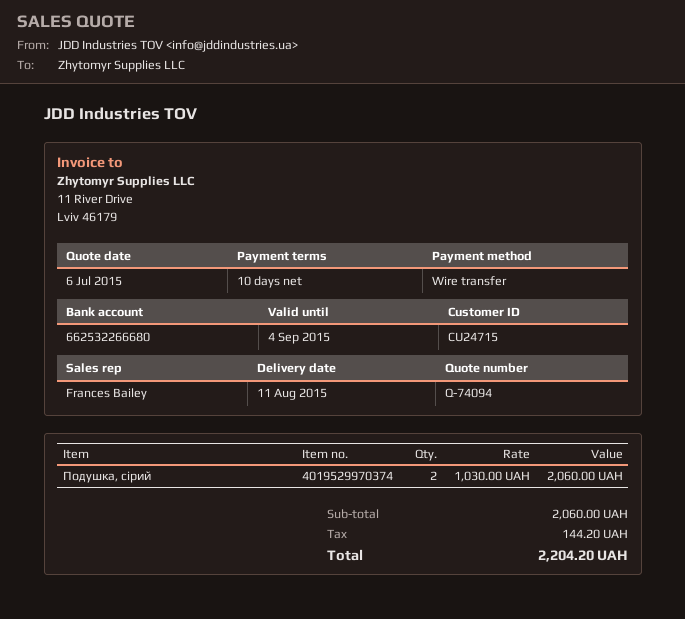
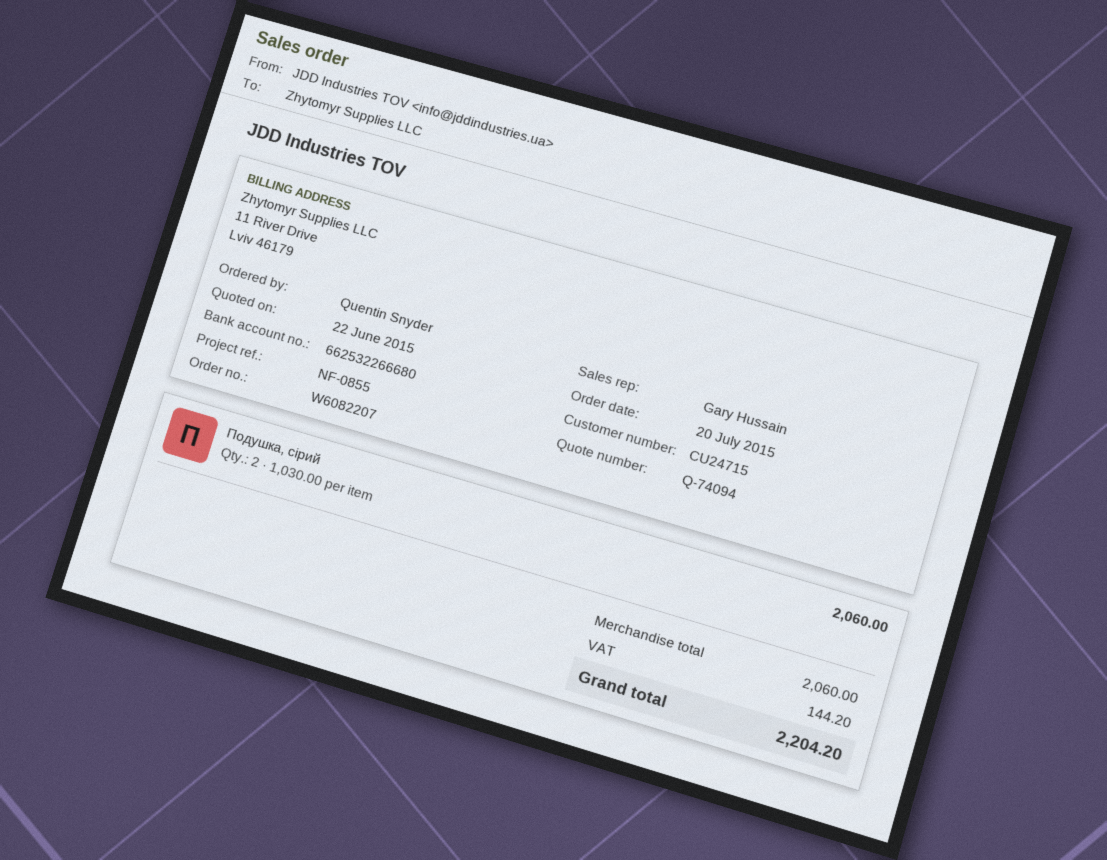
quote date: 2015-07-06 -> 2015-06-22
sales rep: Frances Bailey -> Gary Hussain

